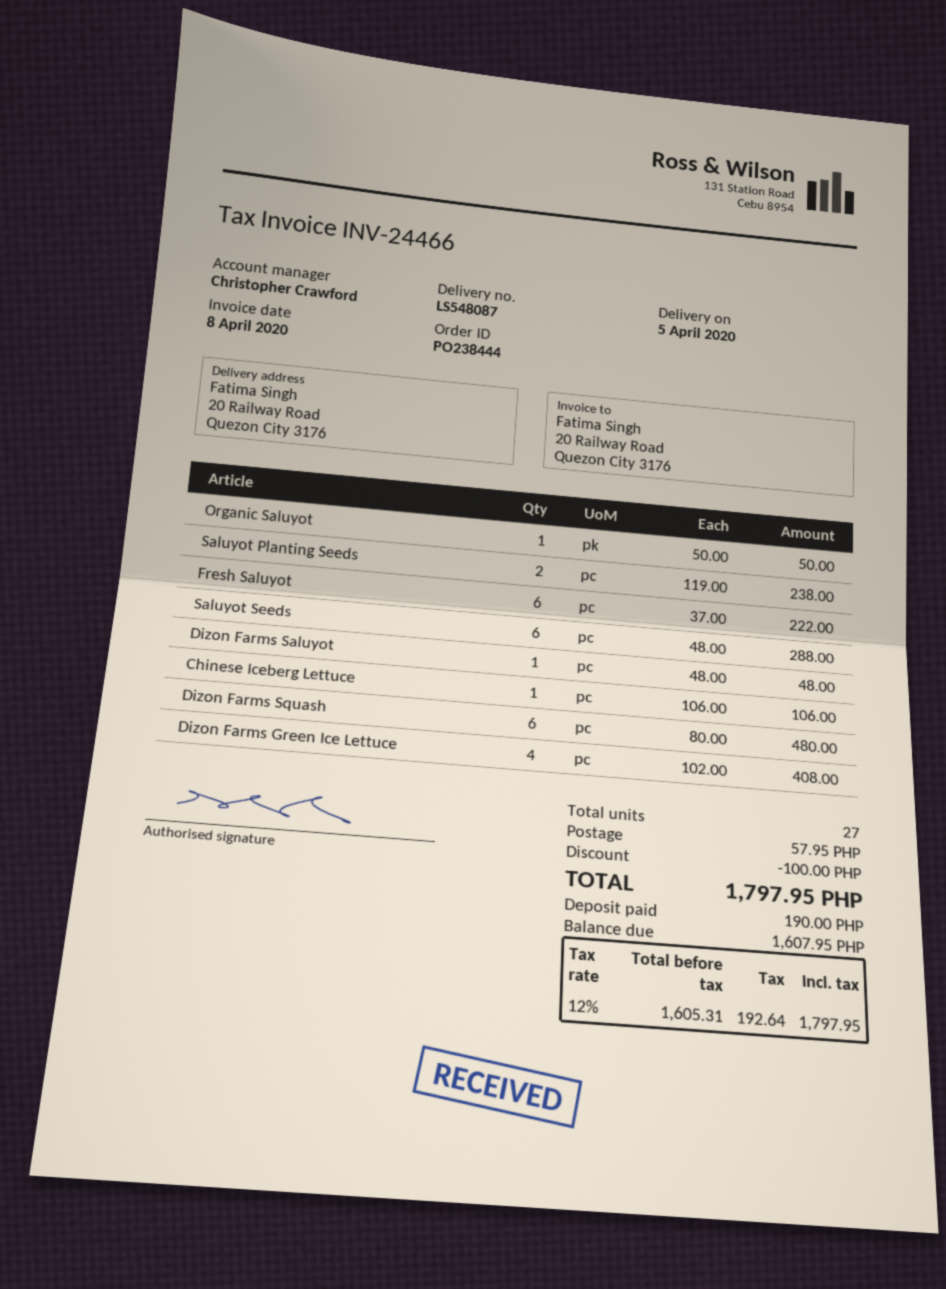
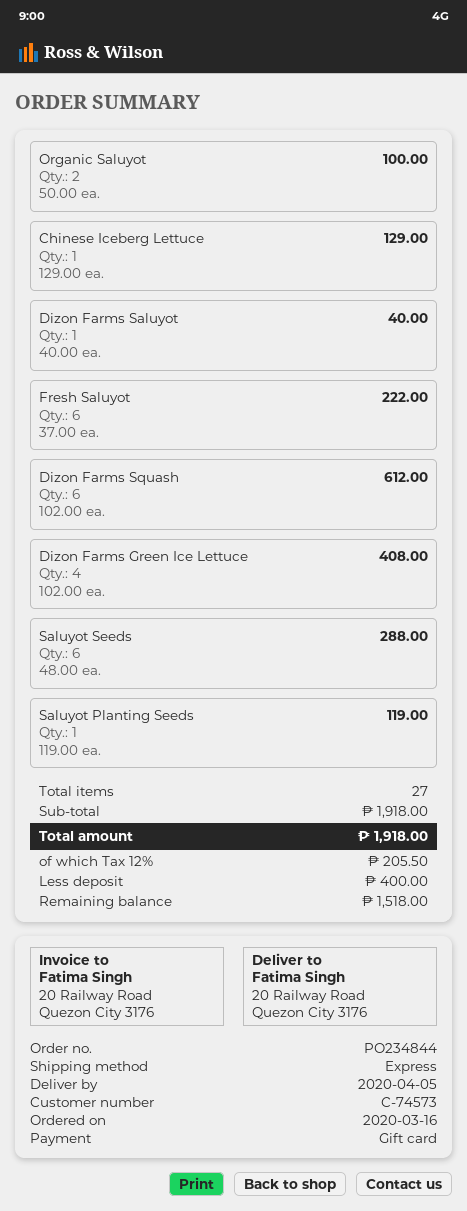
order number: PO238444 -> PO234844
Organic Saluyot: 1 x 50.00 = 50.00 -> 2 x 50.00 = 100.00
Saluyot Planting Seeds: 2 x 119.00 = 238.00 -> 1 x 119.00 = 119.00
Dizon Farms Saluyot: 1 x 48.00 = 48.00 -> 1 x 40.00 = 40.00
Chinese Iceberg Lettuce: 1 x 106.00 = 106.00 -> 1 x 129.00 = 129.00
Dizon Farms Squash: 6 x 80.00 = 480.00 -> 6 x 102.00 = 612.00
discount: 100.00 -> none
shipping: 57.95 -> none
tax: 12% = 192.64 -> 12% = 205.50
total: 1797.95 -> 1918.00
deposit: 190.00 -> 400.00
balance: 1607.95 -> 1518.00

